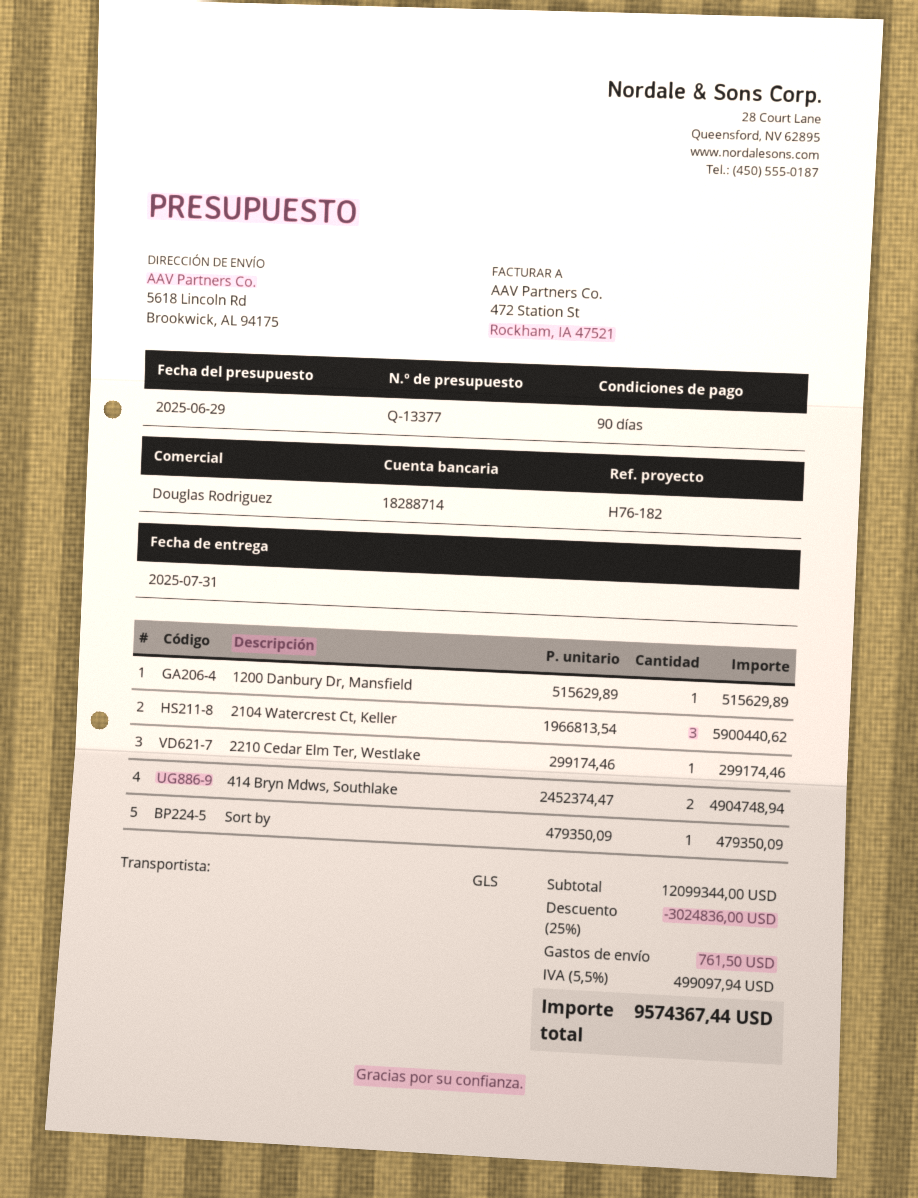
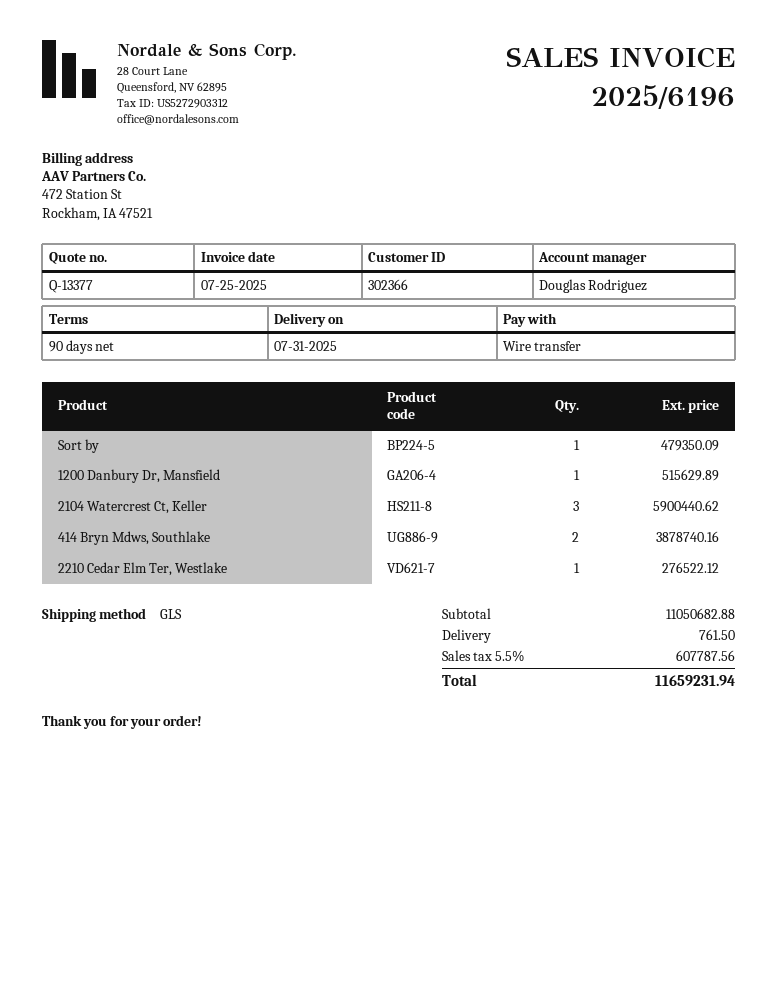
2210 Cedar Elm Ter, Westlake: 1 for 299174.46 -> 1 for 276522.12
414 Bryn Mdws, Southlake: 2 for 4904748.94 -> 2 for 3878740.16
subtotal: 12099344.00 -> 11050682.88
discount: 25% = 3024836.00 -> none
tax: 5.5% = 499097.94 -> 5.5% = 607787.56
total: 9574367.44 -> 11659231.94

